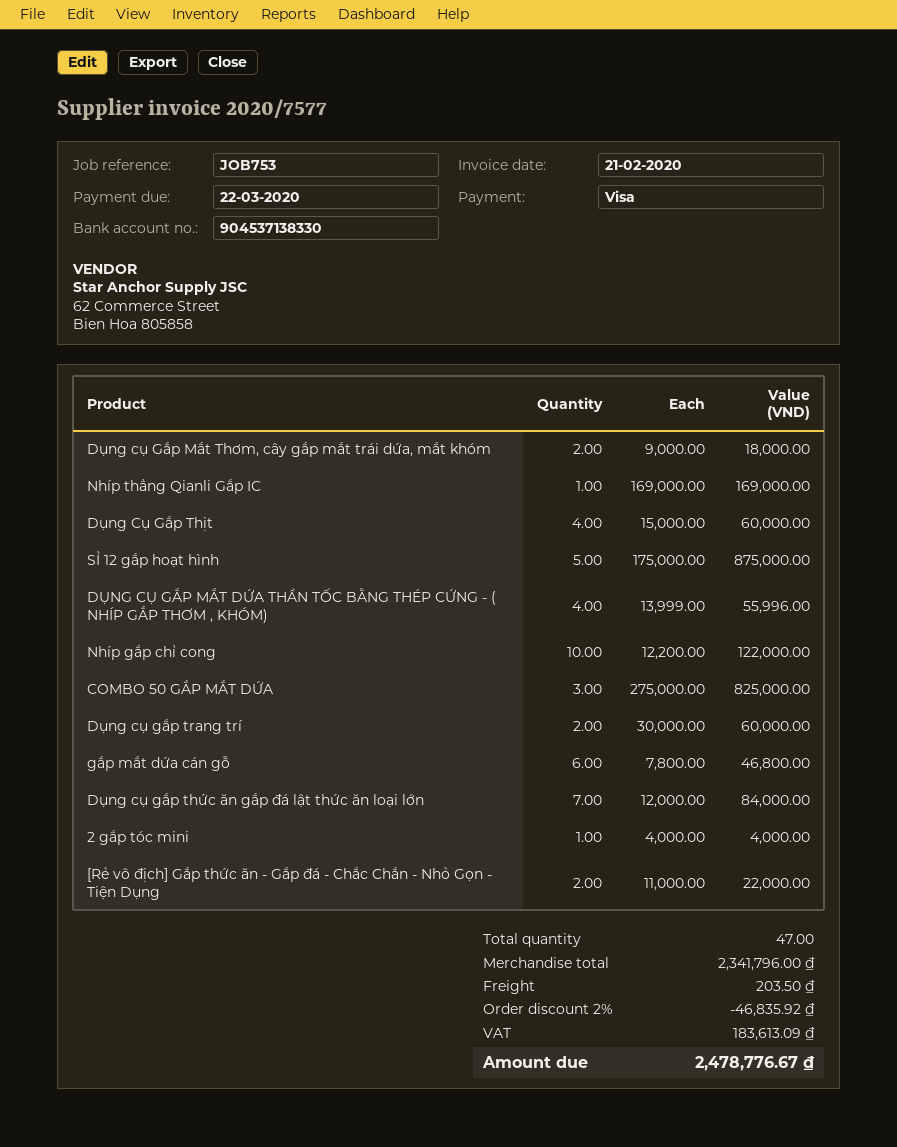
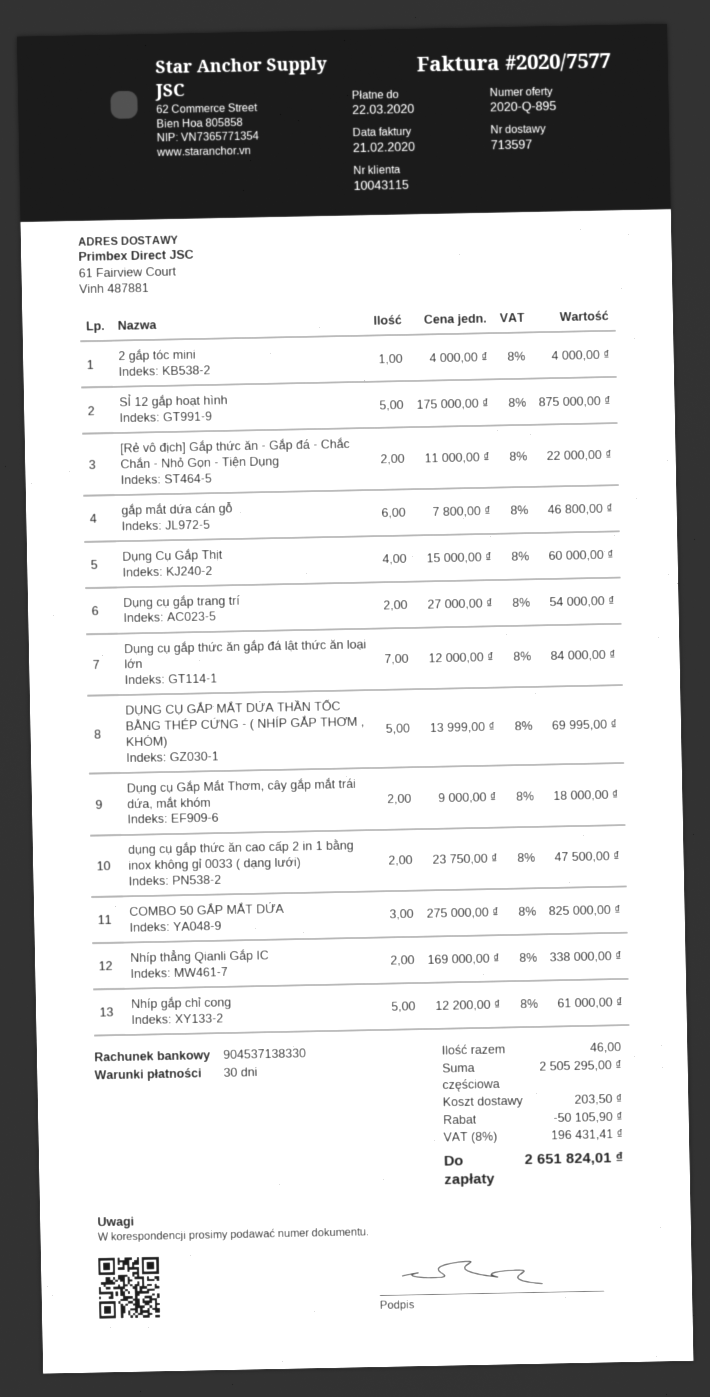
Nhíp thẳng Qianli Gắp IC: 1 x 169000.00 = 169000.00 -> 2 x 169000.00 = 338000.00
DỤNG CỤ GẮP MẮT DỨA THẦN TỐC BẰNG THÉP CỨNG - ( NHÍP GẮP THƠM , KHÓM): 4 x 13999.00 = 55996.00 -> 5 x 13999.00 = 69995.00
Nhíp gắp chỉ cong: 10 x 12200.00 = 122000.00 -> 5 x 12200.00 = 61000.00
Dụng cụ gắp trang trí: 2 x 30000.00 = 60000.00 -> 2 x 27000.00 = 54000.00
dụng cụ gắp thức ăn cao cấp 2 in 1 bằng inox không gỉ 0033 ( dạng lưới): none -> 2 x 23750.00 = 47500.00
total quantity: 47 -> 46
subtotal: 2341796.00 -> 2505295.00
discount: 46835.92 -> 50105.90
tax: 183613.09 -> 196431.41
total: 2478776.67 -> 2651824.01

